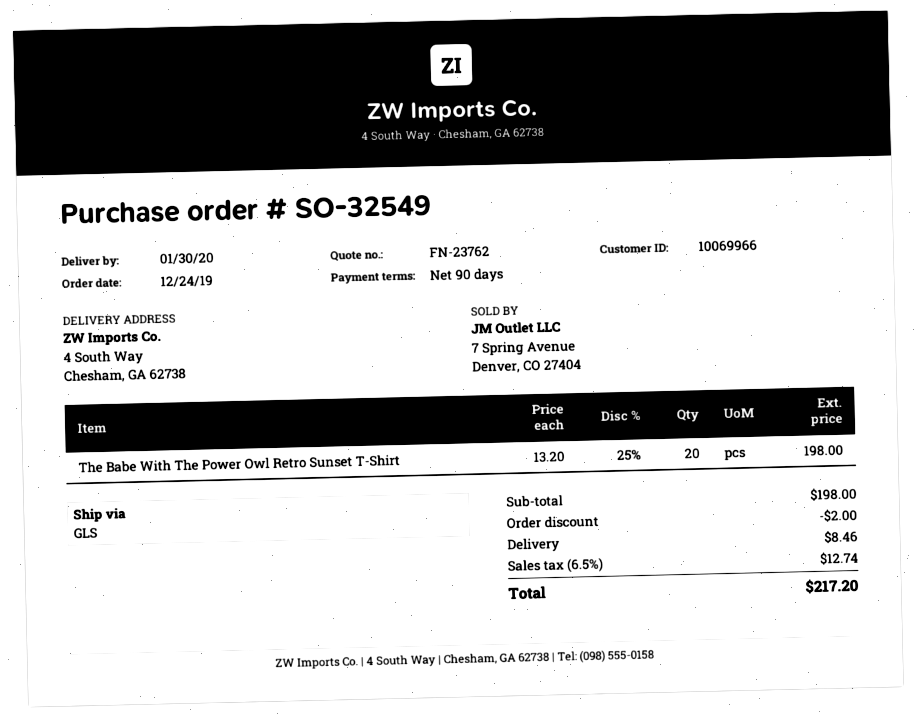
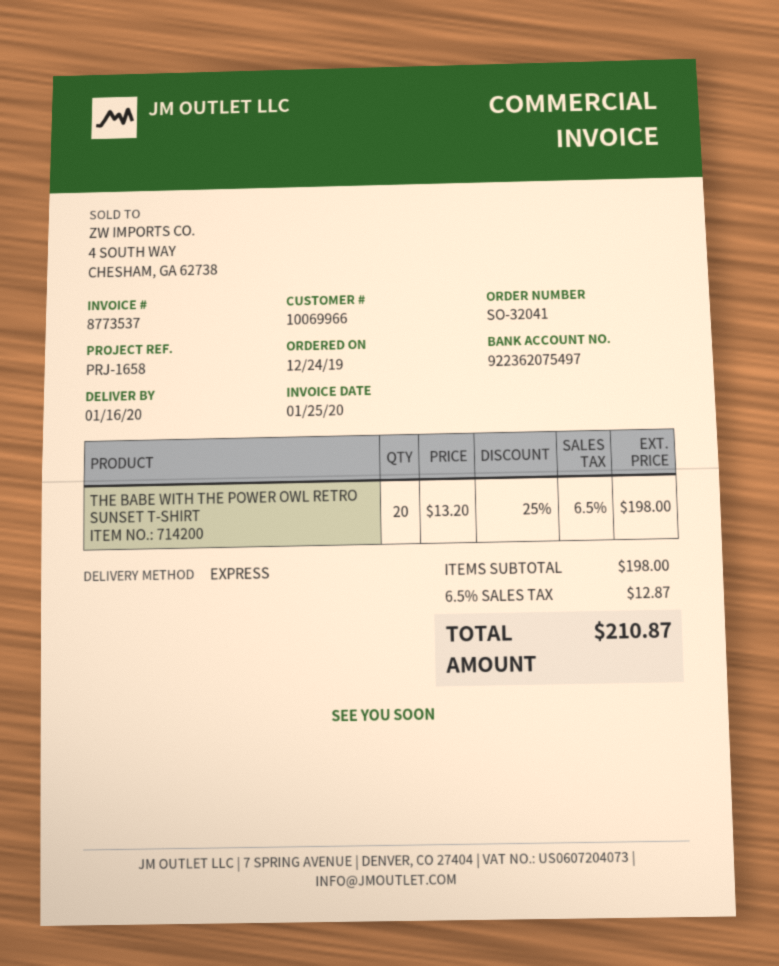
order number: SO-32549 -> SO-32041
delivery date: 2020-01-30 -> 2020-01-16
shipping method: GLS -> express
discount: 2.00 -> none
shipping: 8.46 -> none
tax: 6.5% = 12.74 -> 6.5% = 12.87
total: 217.20 -> 210.87

